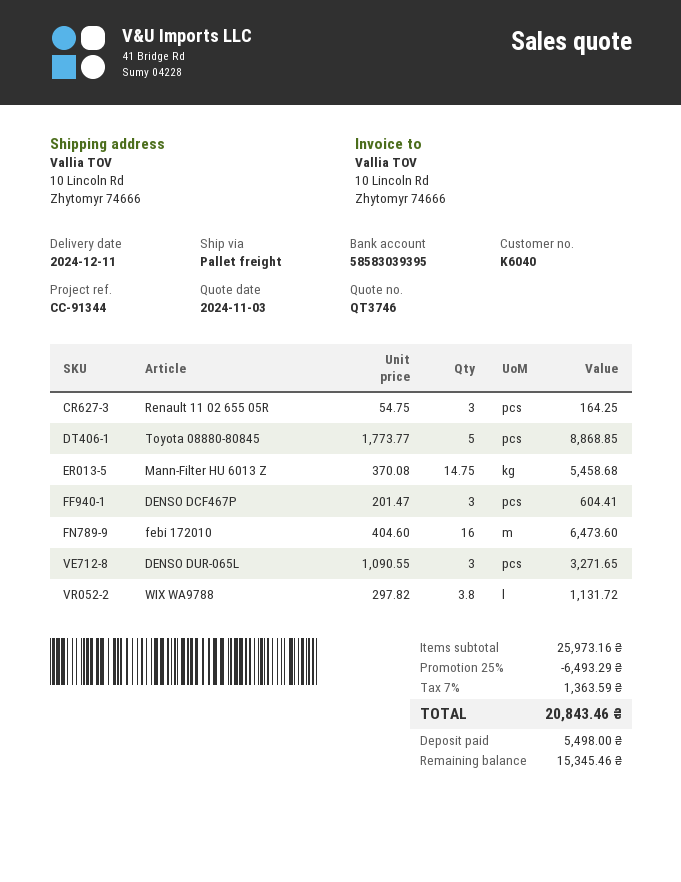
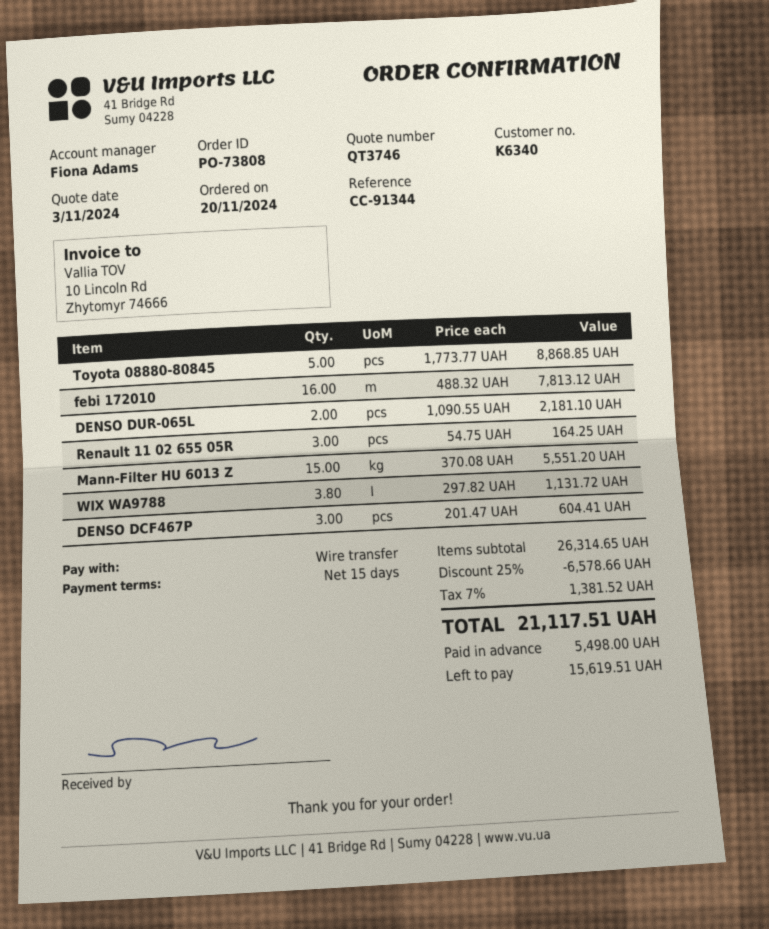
customer number: K6040 -> K6340
Mann-Filter HU 6013 Z: 14.75 x 370.08 = 5458.68 -> 15 x 370.08 = 5551.20
febi 172010: 16 x 404.60 = 6473.60 -> 16 x 488.32 = 7813.12
DENSO DUR-065L: 3 x 1090.55 = 3271.65 -> 2 x 1090.55 = 2181.10
subtotal: 25973.16 -> 26314.65
discount: 25% = 6493.29 -> 25% = 6578.66
tax: 7% = 1363.59 -> 7% = 1381.52
total: 20843.46 -> 21117.51
balance: 15345.46 -> 15619.51

